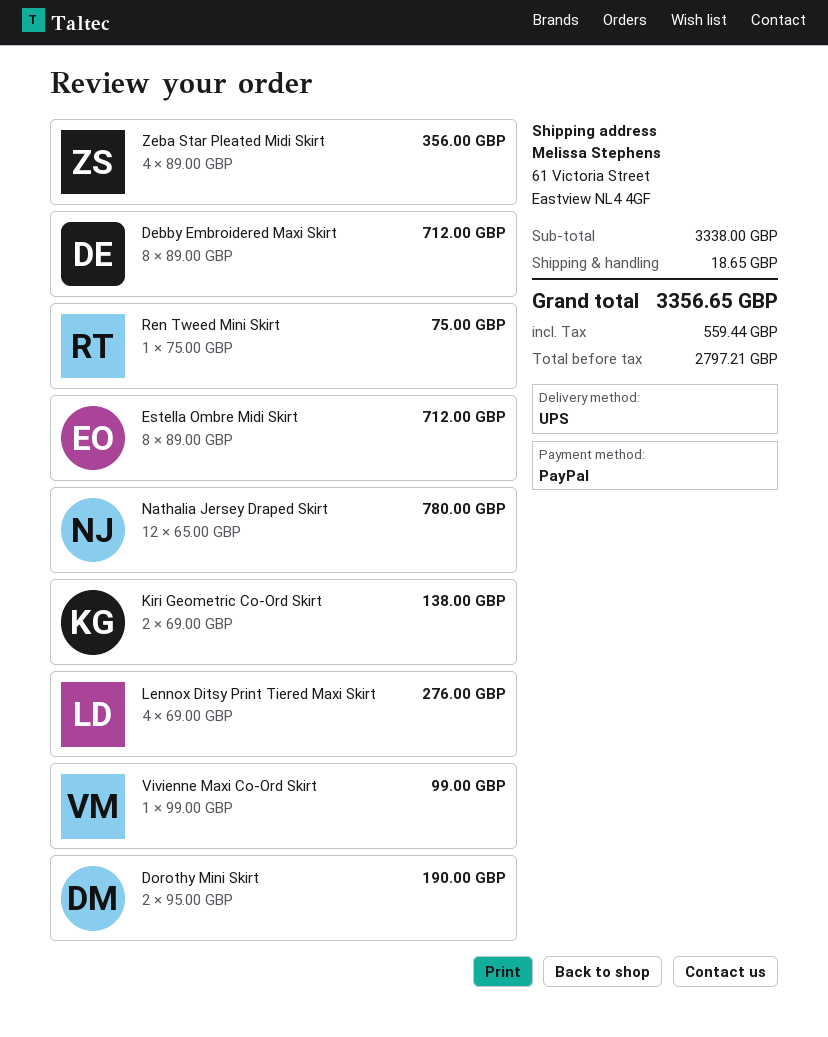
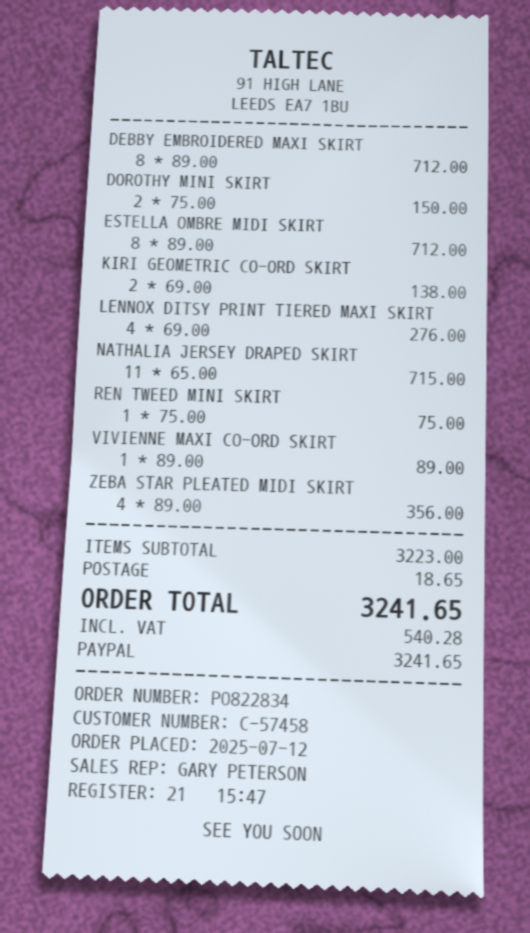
Nathalia Jersey Draped Skirt: 12 x 65.00 = 780.00 -> 11 x 65.00 = 715.00
Vivienne Maxi Co-Ord Skirt: 1 x 99.00 = 99.00 -> 1 x 89.00 = 89.00
Dorothy Mini Skirt: 2 x 95.00 = 190.00 -> 2 x 75.00 = 150.00
subtotal: 3338.00 -> 3223.00
tax: 559.44 -> 540.28
total: 3356.65 -> 3241.65

